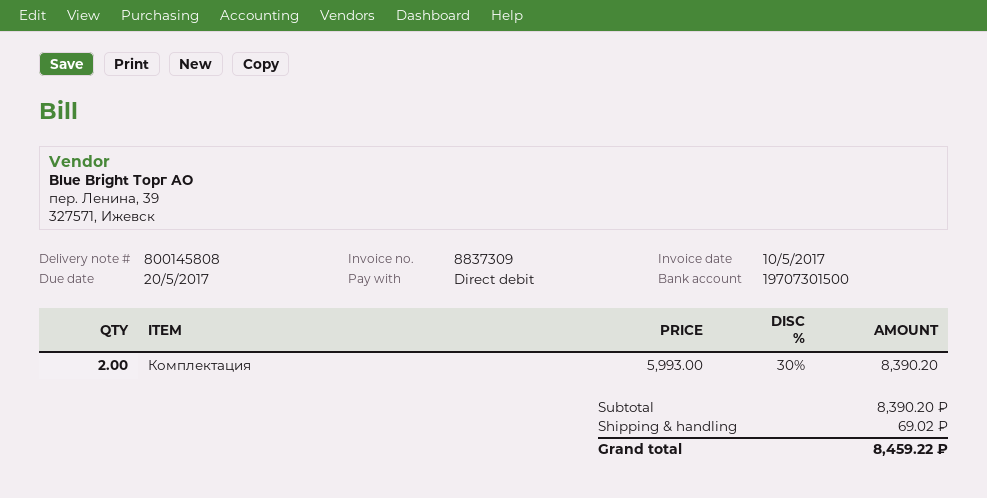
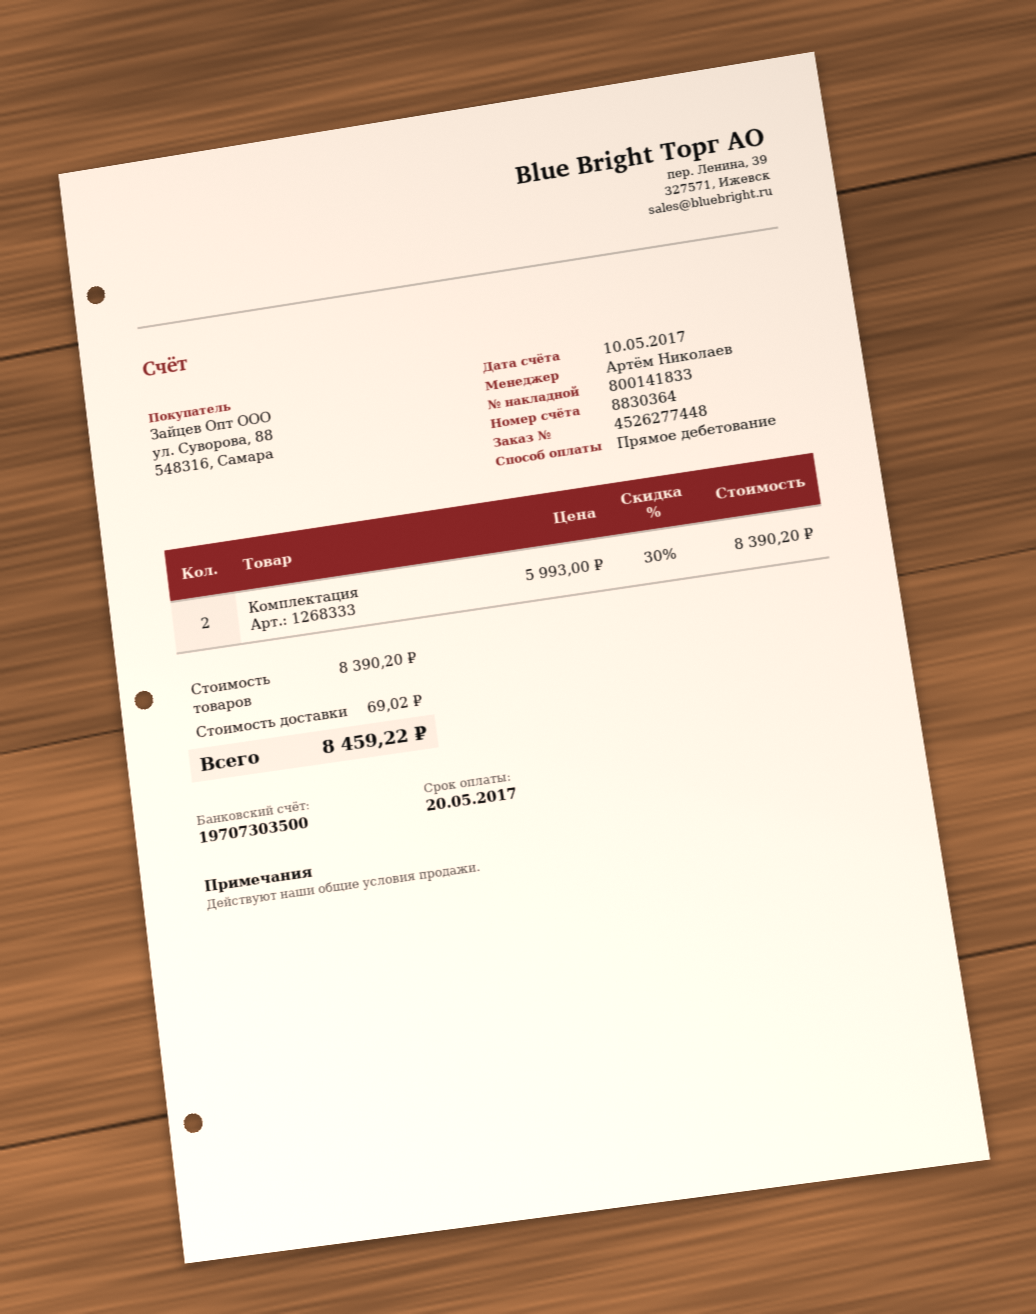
delivery note number: 800145808 -> 800141833
invoice number: 8837309 -> 8830364
bank account: 19707301500 -> 19707303500

